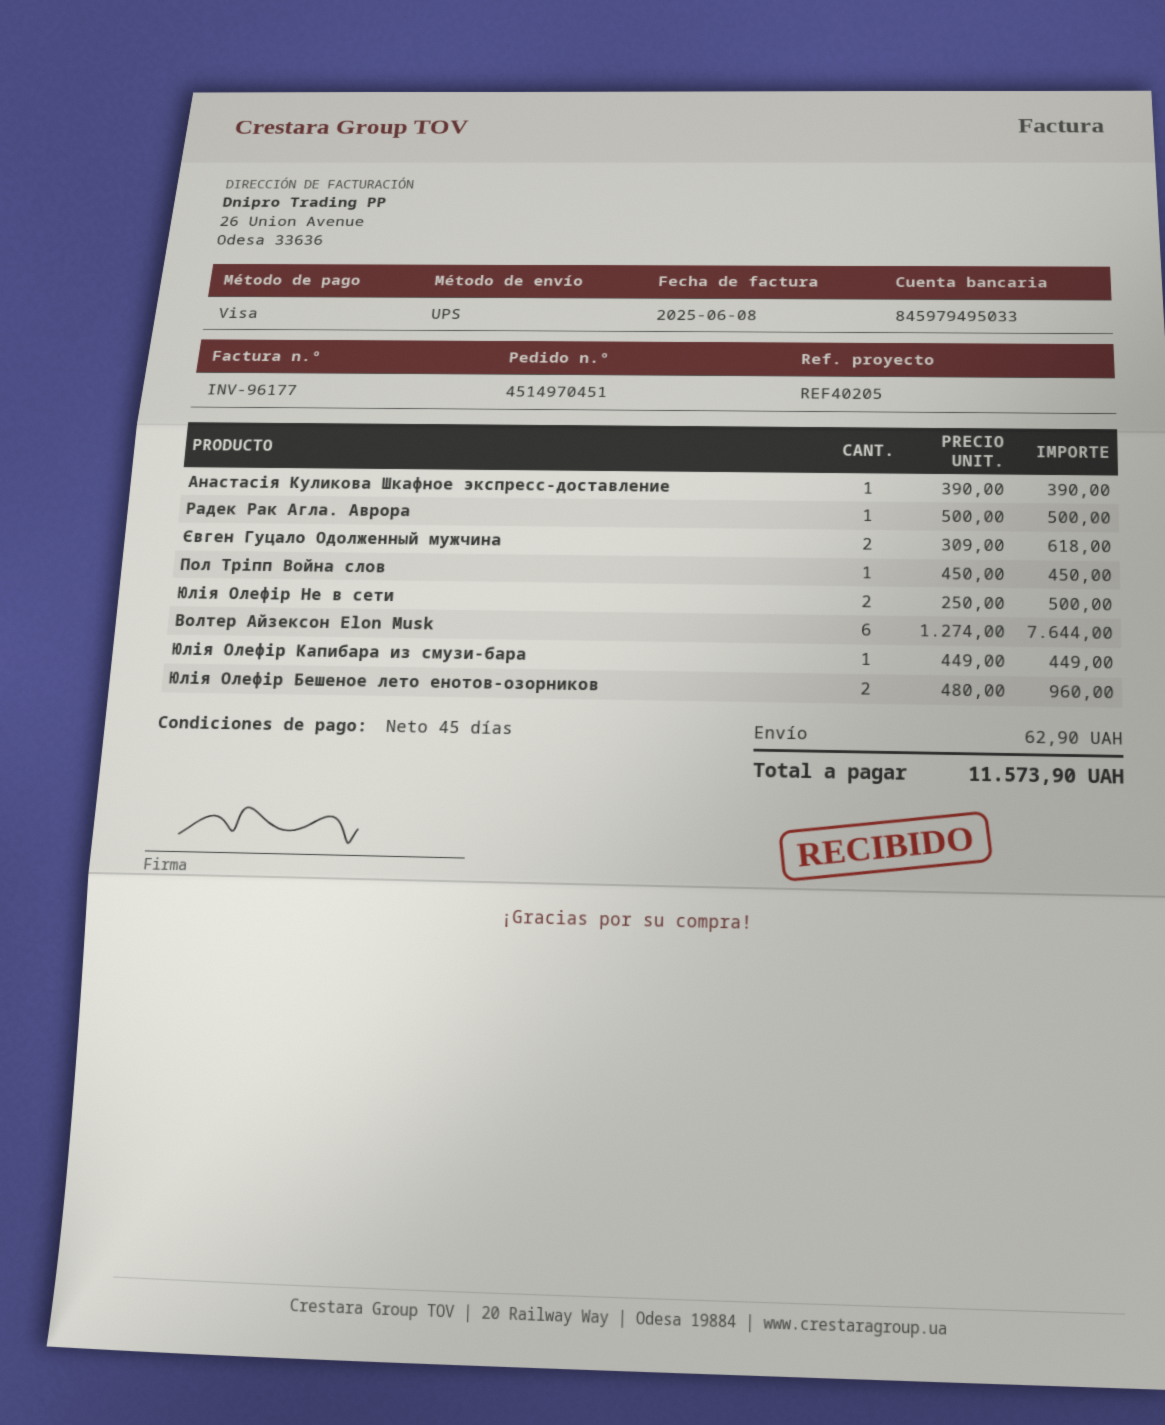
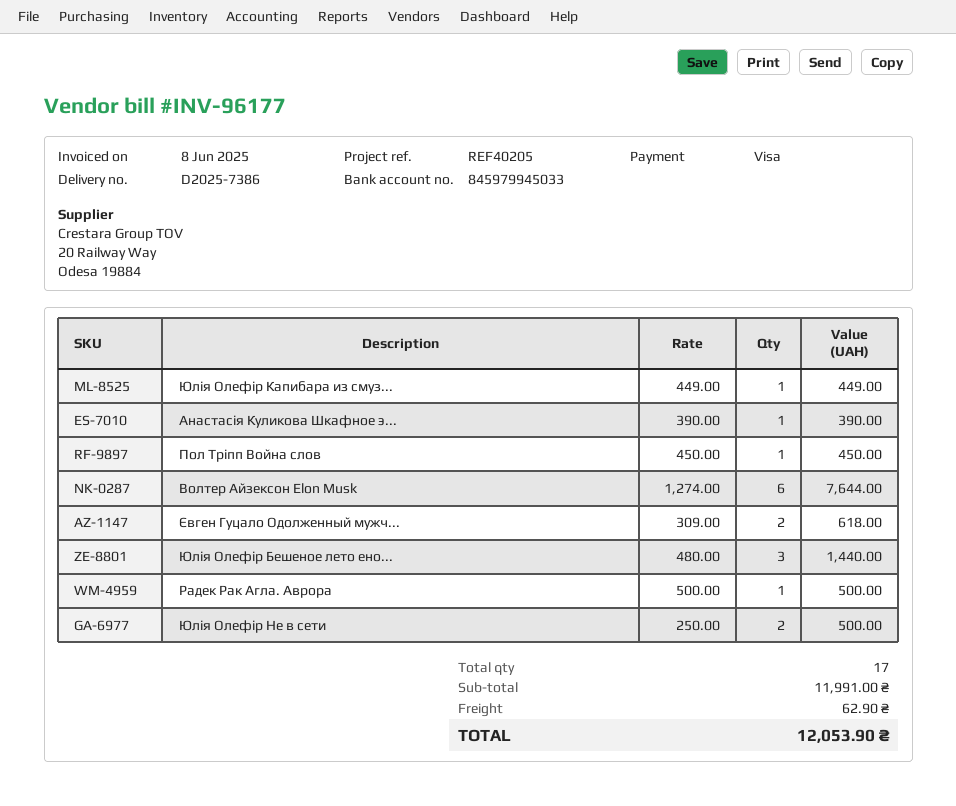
bank account: 845979495033 -> 845979945033
Юлія Олефір Бешеное лето енотов-озорников: 2 x 480.00 = 960.00 -> 3 x 480.00 = 1440.00
total: 11573.90 -> 12053.90

